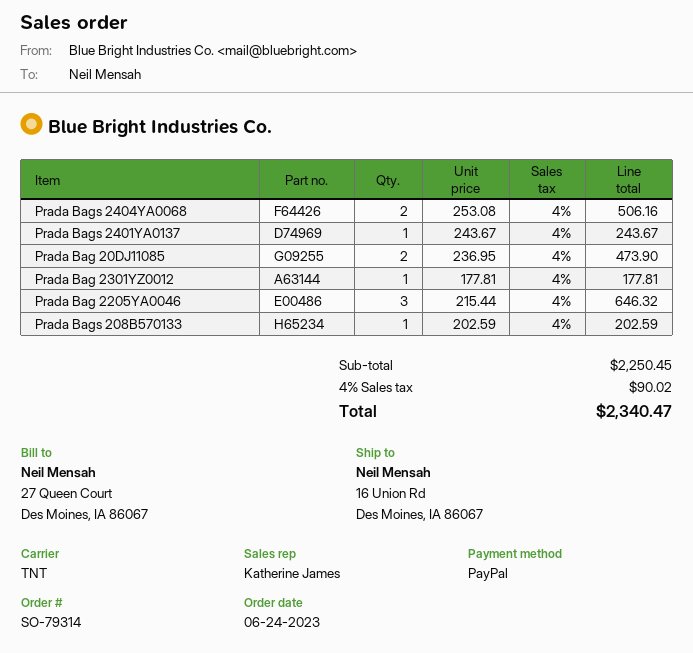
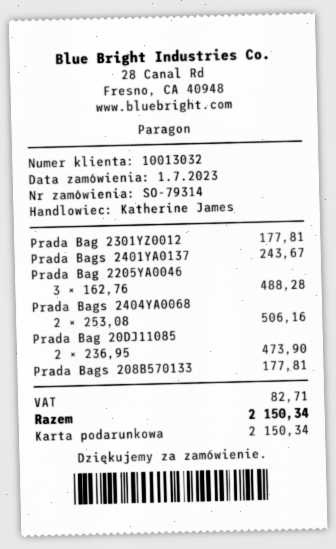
order date: 2023-06-24 -> 2023-07-01
payment method: PayPal -> gift card
Prada Bag 2205YA0046: 3 x 215.44 = 646.32 -> 3 x 162.76 = 488.28
Prada Bags 208B570133: 1 x 202.59 = 202.59 -> 1 x 177.81 = 177.81
tax: 90.02 -> 82.71
total: 2340.47 -> 2150.34

